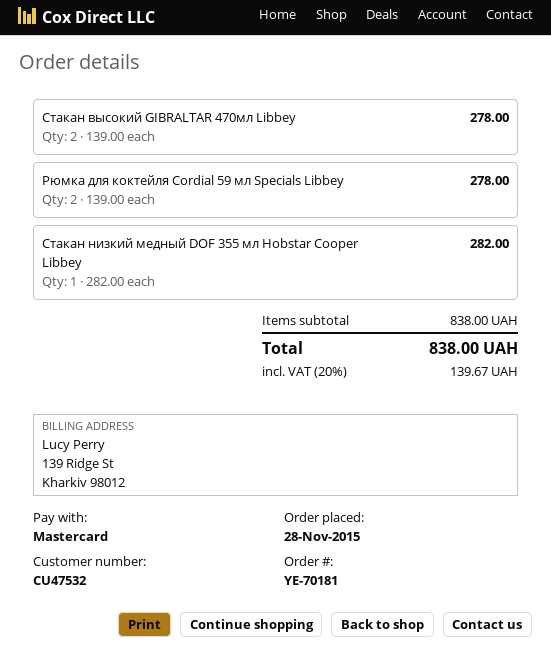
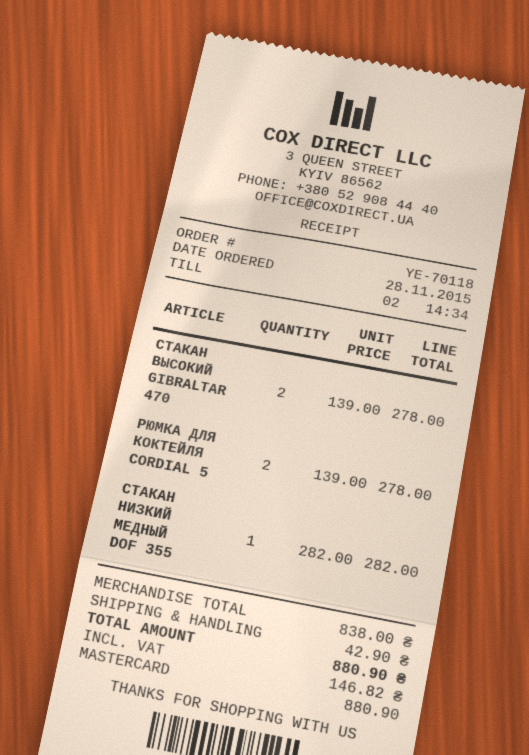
order number: YE-70181 -> YE-70118
shipping: none -> 42.90
tax: 139.67 -> 146.82
total: 838.00 -> 880.90

